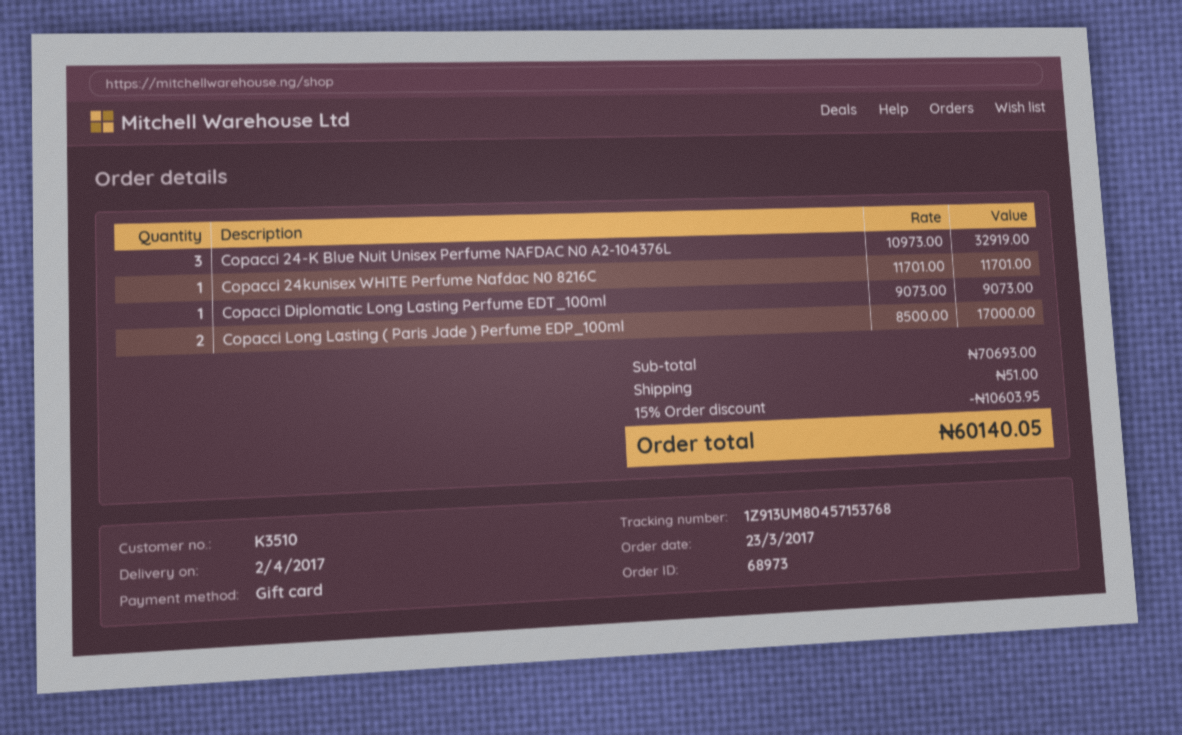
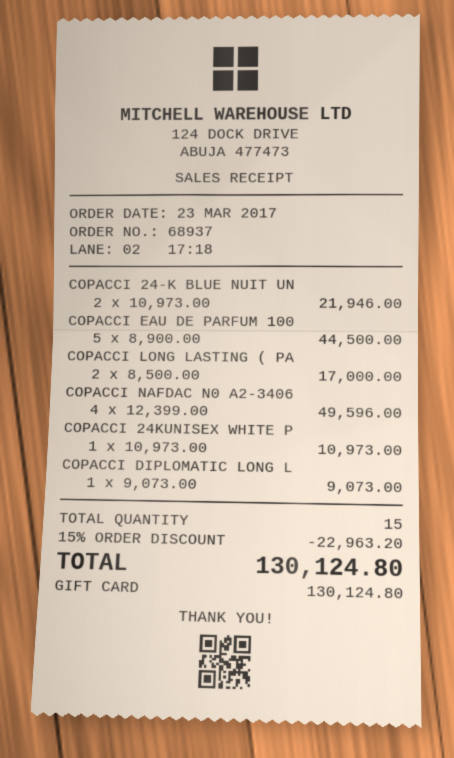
order number: 68973 -> 68937
Copacci 24-K Blue Nuit Unisex Perfume NAFDAC N0 A2-104376L: 3 x 10973.00 = 32919.00 -> 2 x 10973.00 = 21946.00
Copacci 24kunisex WHITE Perfume Nafdac N0 8216C: 1 x 11701.00 = 11701.00 -> 1 x 10973.00 = 10973.00
COPACCI EAU DE PARFUM 100: none -> 5 x 8900.00 = 44500.00
COPACCI NAFDAC N0 A2-3406: none -> 4 x 12399.00 = 49596.00
discount: 15% = 10603.95 -> 15% = 22963.20
shipping: 51.00 -> none
total: 60140.05 -> 130124.80

